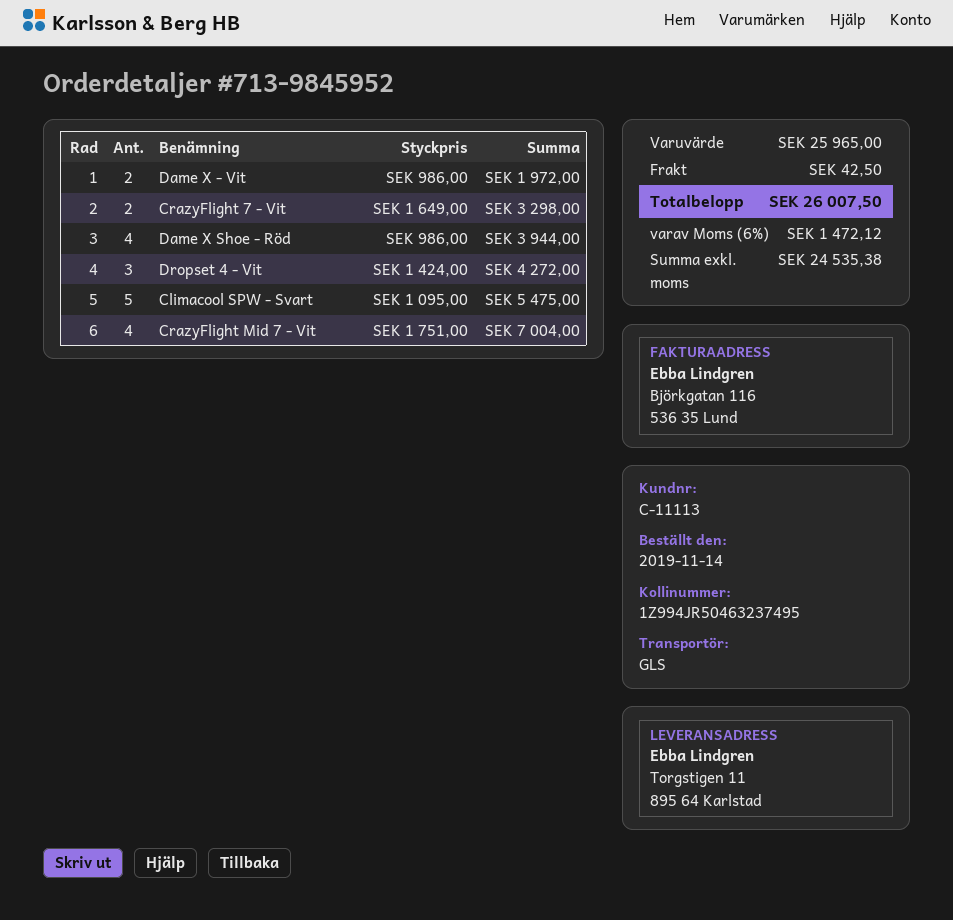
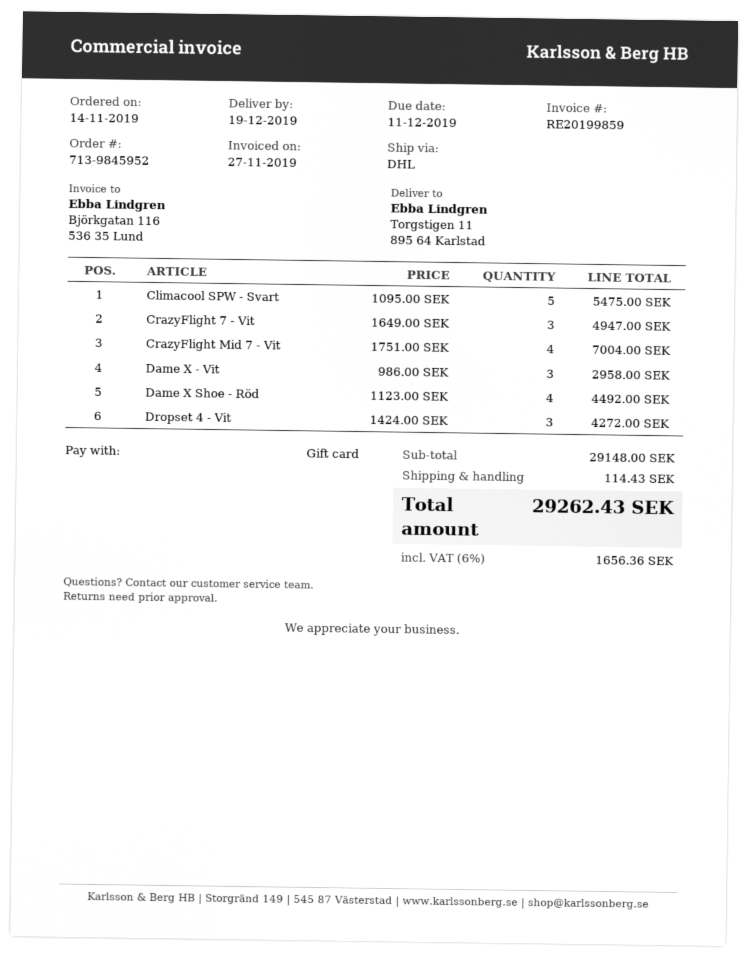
shipping method: GLS -> DHL
Dame X - Vit: 2 x 986.00 = 1972.00 -> 3 x 986.00 = 2958.00
CrazyFlight 7 - Vit: 2 x 1649.00 = 3298.00 -> 3 x 1649.00 = 4947.00
Dame X Shoe - Röd: 4 x 986.00 = 3944.00 -> 4 x 1123.00 = 4492.00
subtotal: 25965.00 -> 29148.00
shipping: 42.50 -> 114.43
tax: 6% = 1472.12 -> 6% = 1656.36
total: 26007.50 -> 29262.43

